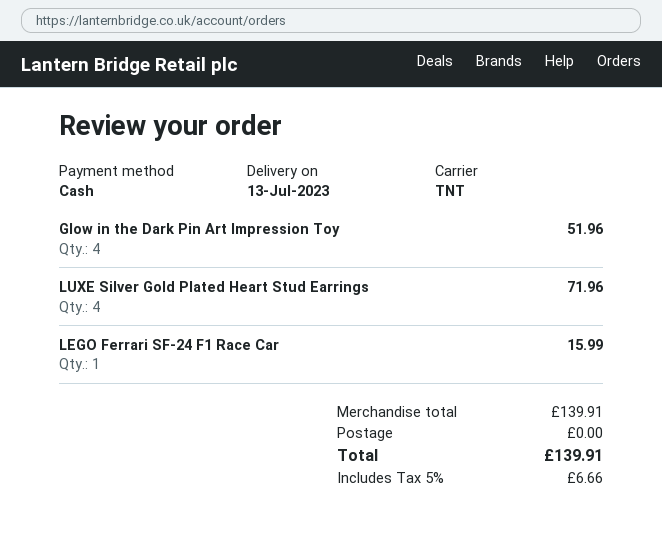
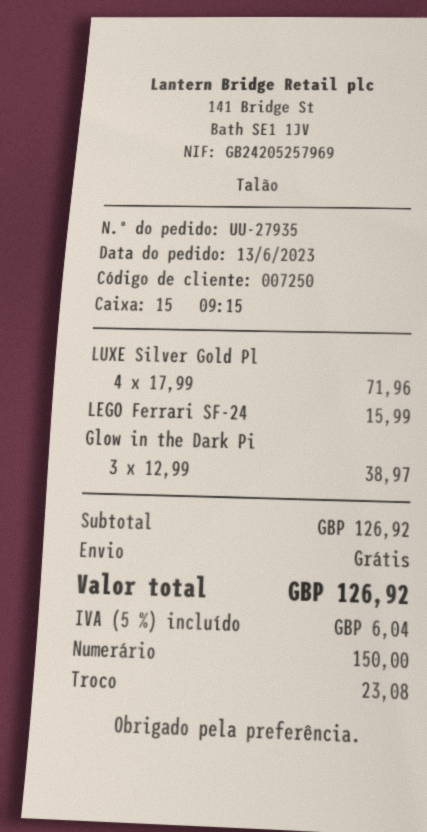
Glow in the Dark Pin Art Impression Toy: 4 for 51.96 -> 3 for 38.97
subtotal: 139.91 -> 126.92
tax: 5% = 6.66 -> 5% = 6.04
total: 139.91 -> 126.92

